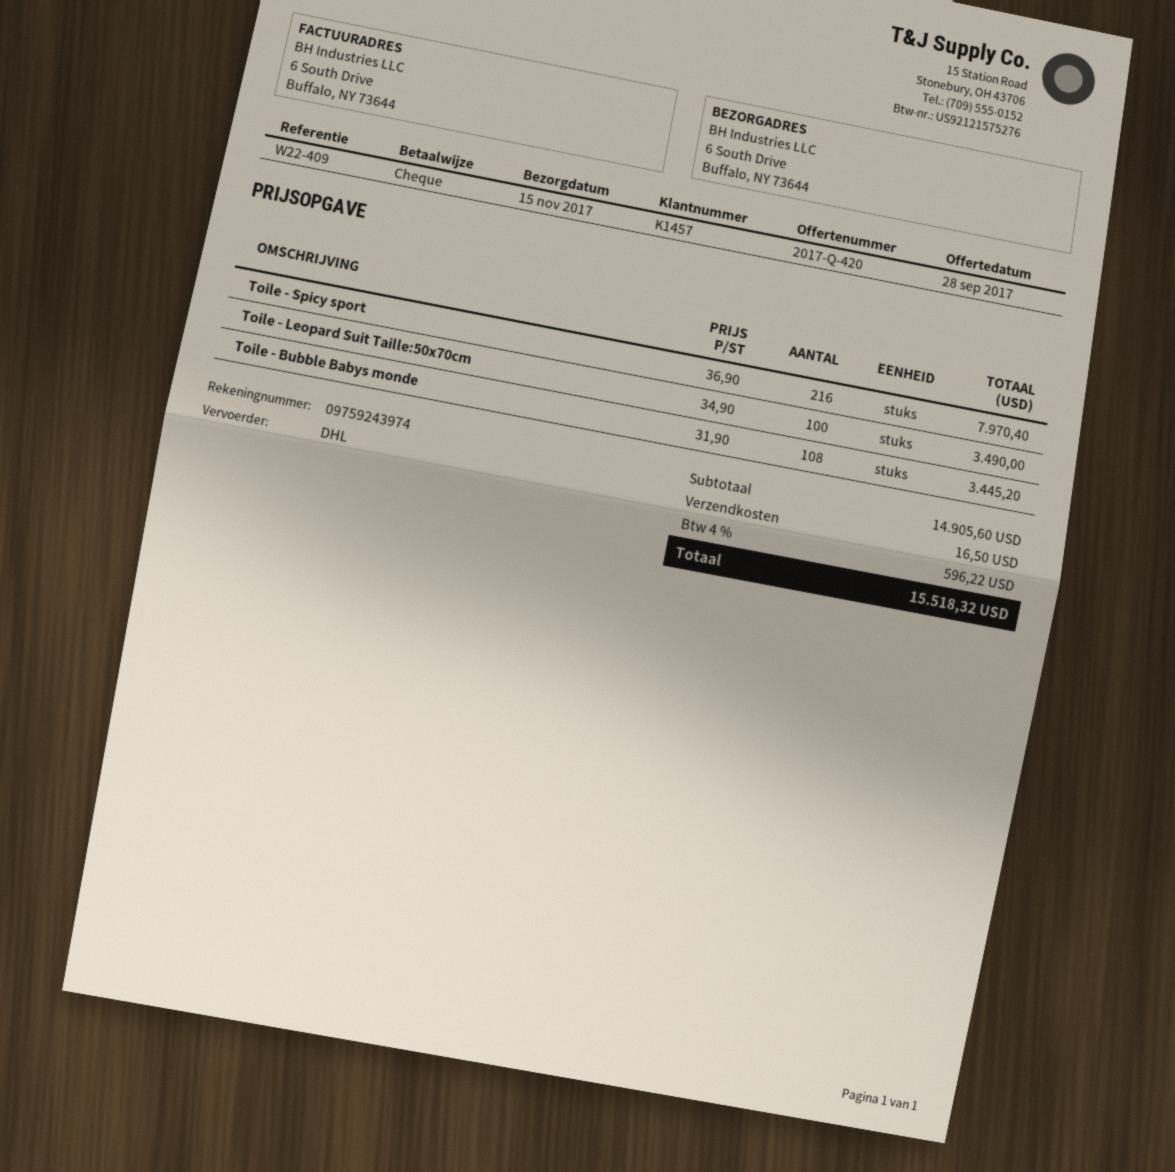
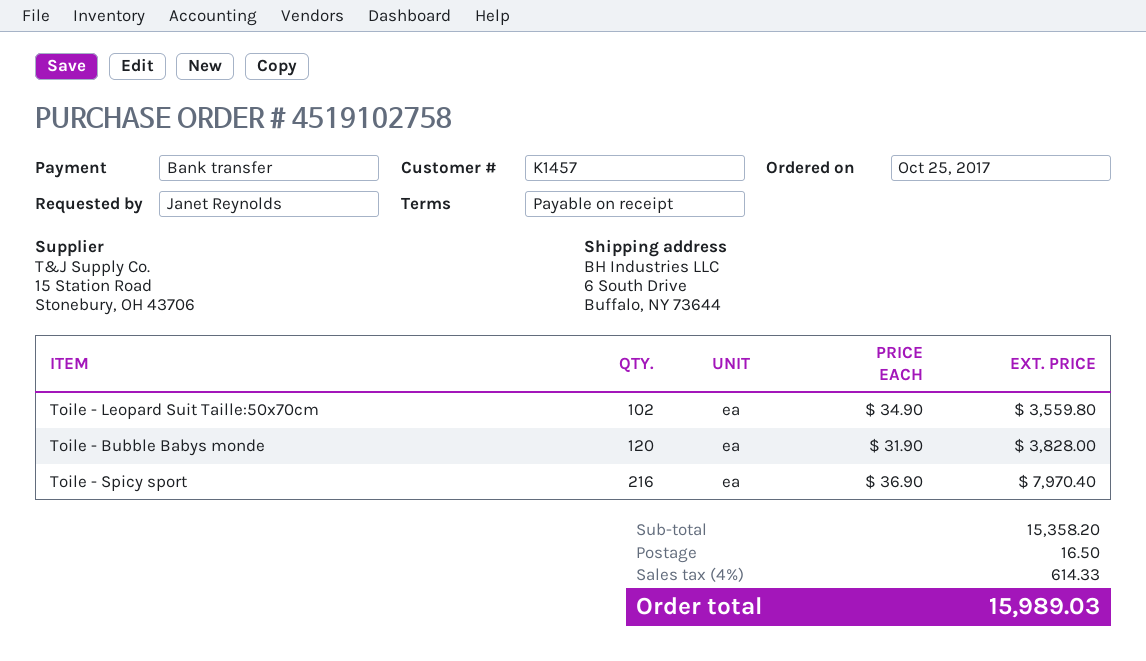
payment method: cheque -> bank transfer
Toile - Leopard Suit Taille:50x70cm: 100 x 34.90 = 3490.00 -> 102 x 34.90 = 3559.80
Toile - Bubble Babys monde: 108 x 31.90 = 3445.20 -> 120 x 31.90 = 3828.00
subtotal: 14905.60 -> 15358.20
tax: 4% = 596.22 -> 4% = 614.33
total: 15518.32 -> 15989.03

